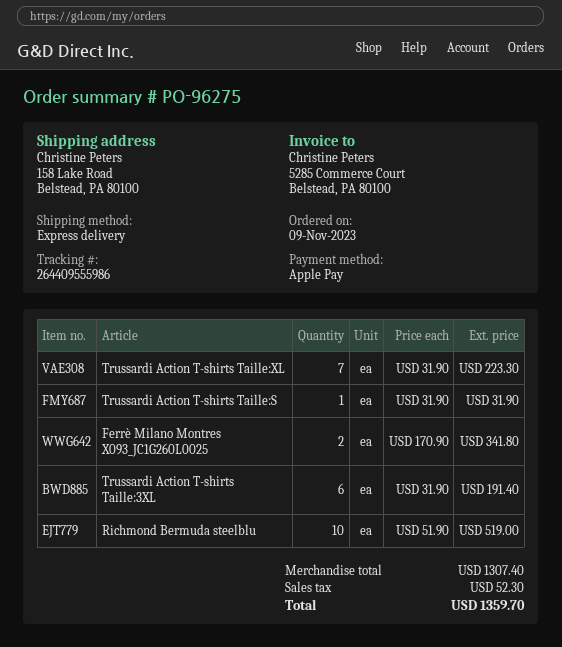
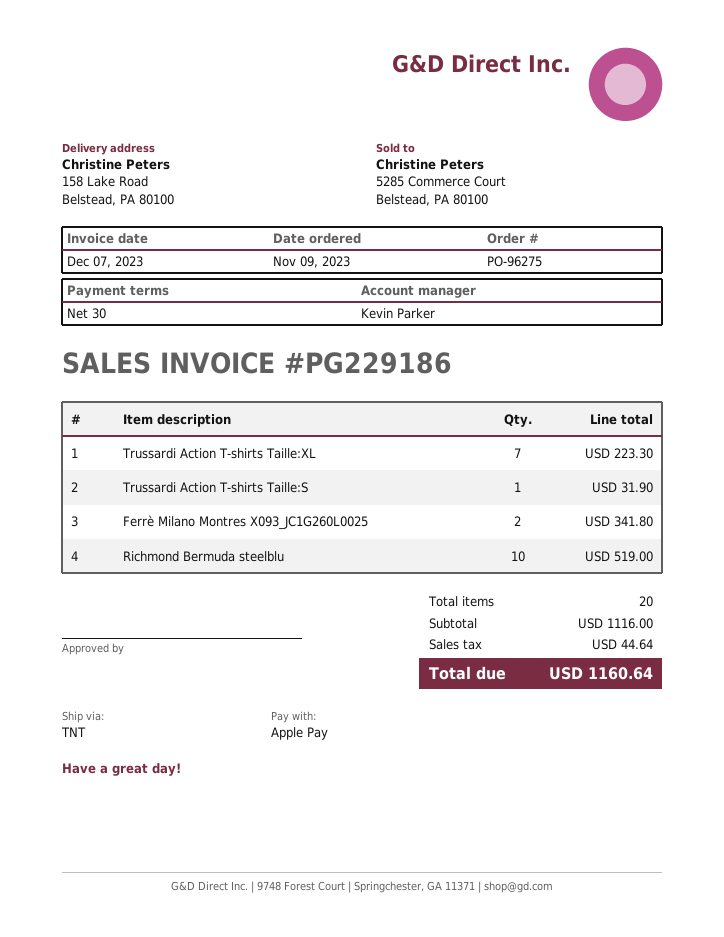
shipping method: express -> TNT
Trussardi Action T-shirts Taille:3XL: 6 for 191.40 -> none
subtotal: 1307.40 -> 1116.00
tax: 52.30 -> 44.64
total: 1359.70 -> 1160.64

